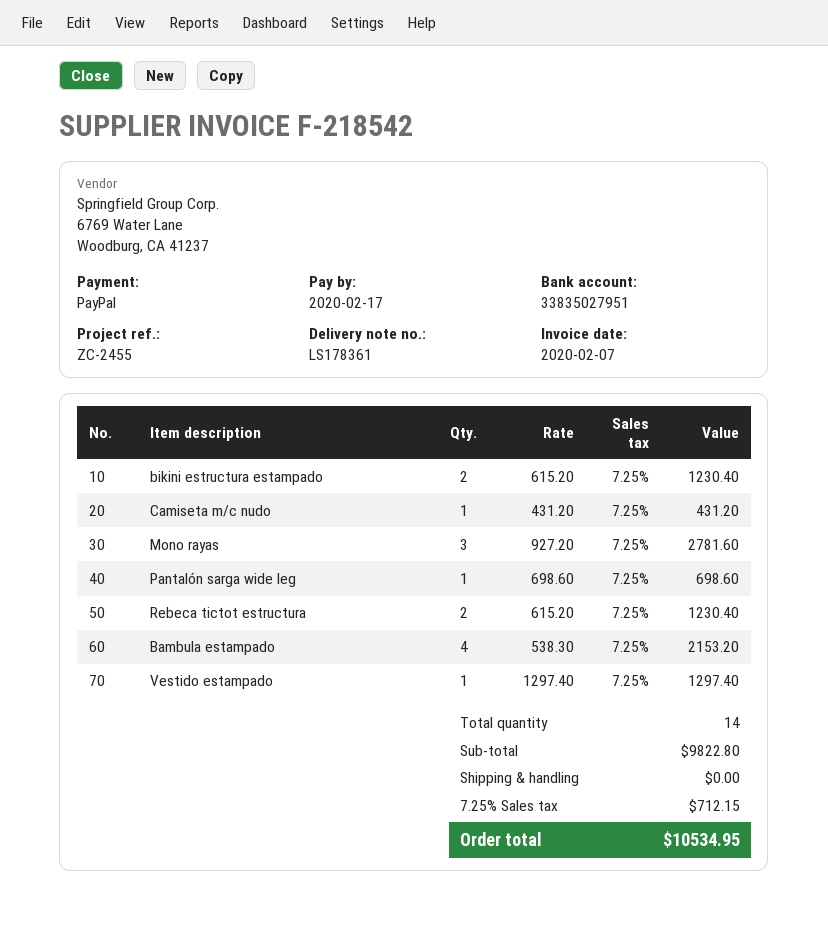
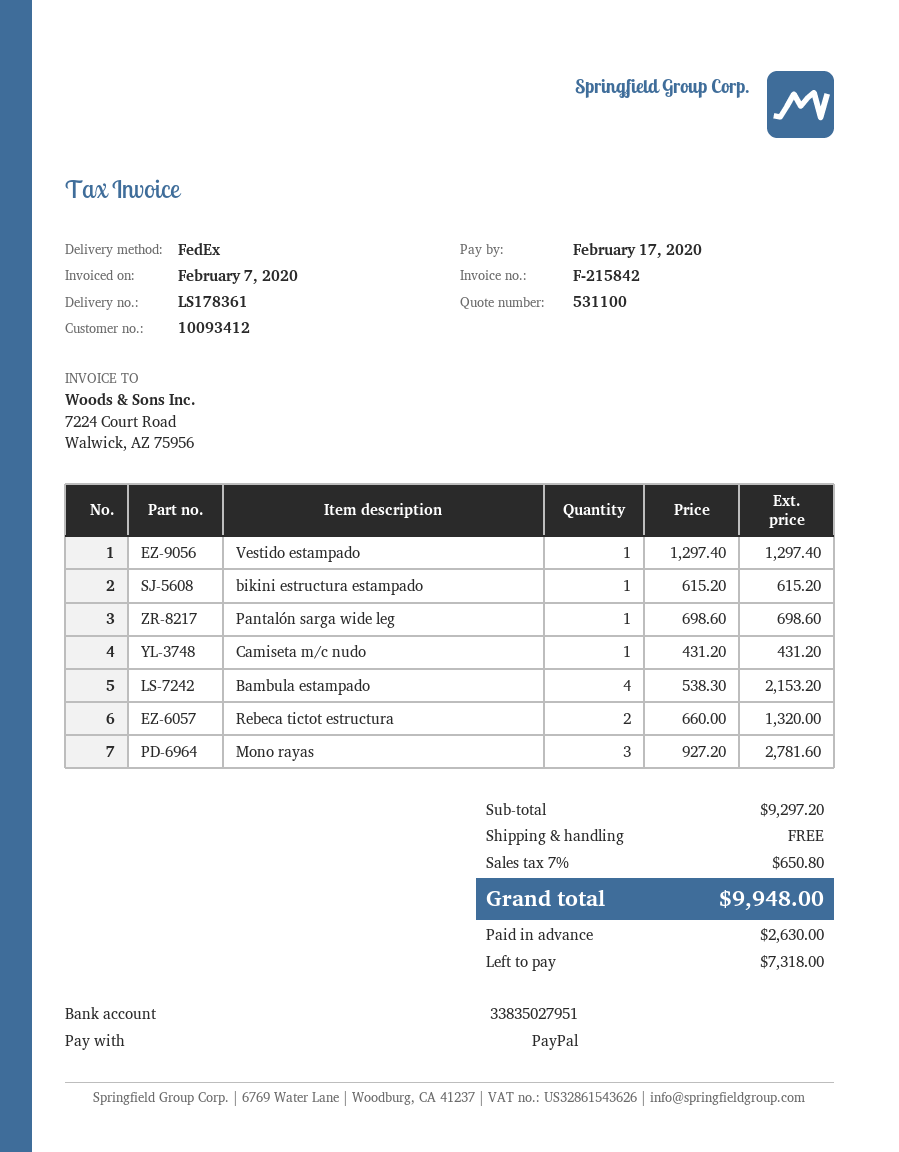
invoice number: F-218542 -> F-215842
bikini estructura estampado: 2 x 615.20 = 1230.40 -> 1 x 615.20 = 615.20
Rebeca tictot estructura: 2 x 615.20 = 1230.40 -> 2 x 660.00 = 1320.00
subtotal: 9822.80 -> 9297.20
tax: 7.25% = 712.15 -> 7% = 650.80
total: 10534.95 -> 9948.00

